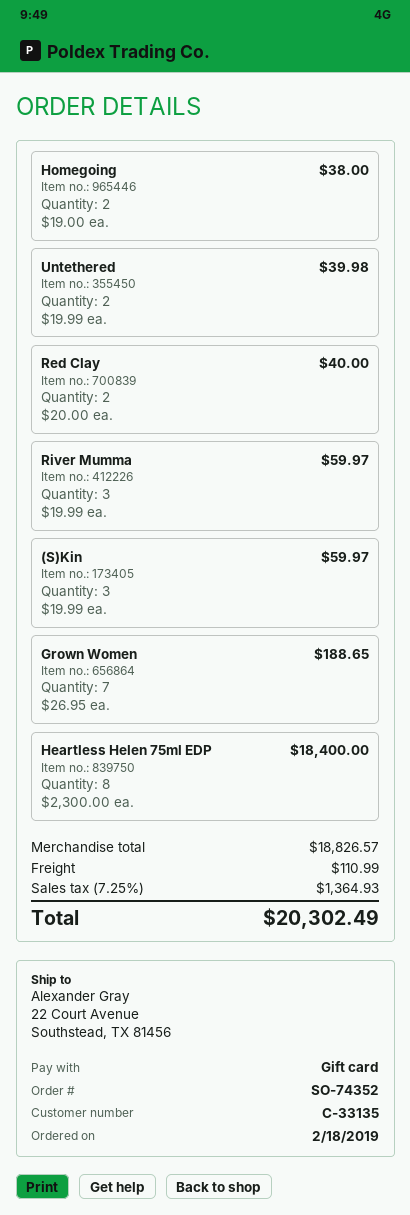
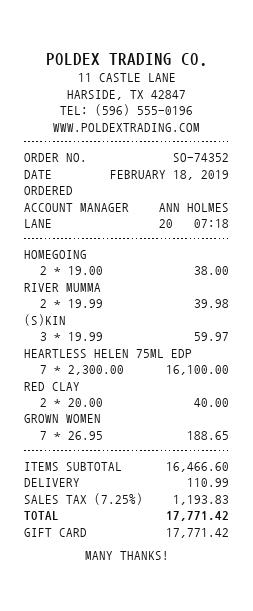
Untethered: 2 x 19.99 = 39.98 -> none
River Mumma: 3 x 19.99 = 59.97 -> 2 x 19.99 = 39.98
Heartless Helen 75ml EDP: 8 x 2300.00 = 18400.00 -> 7 x 2300.00 = 16100.00
subtotal: 18826.57 -> 16466.60
tax: 7.25% = 1364.93 -> 7.25% = 1193.83
total: 20302.49 -> 17771.42

